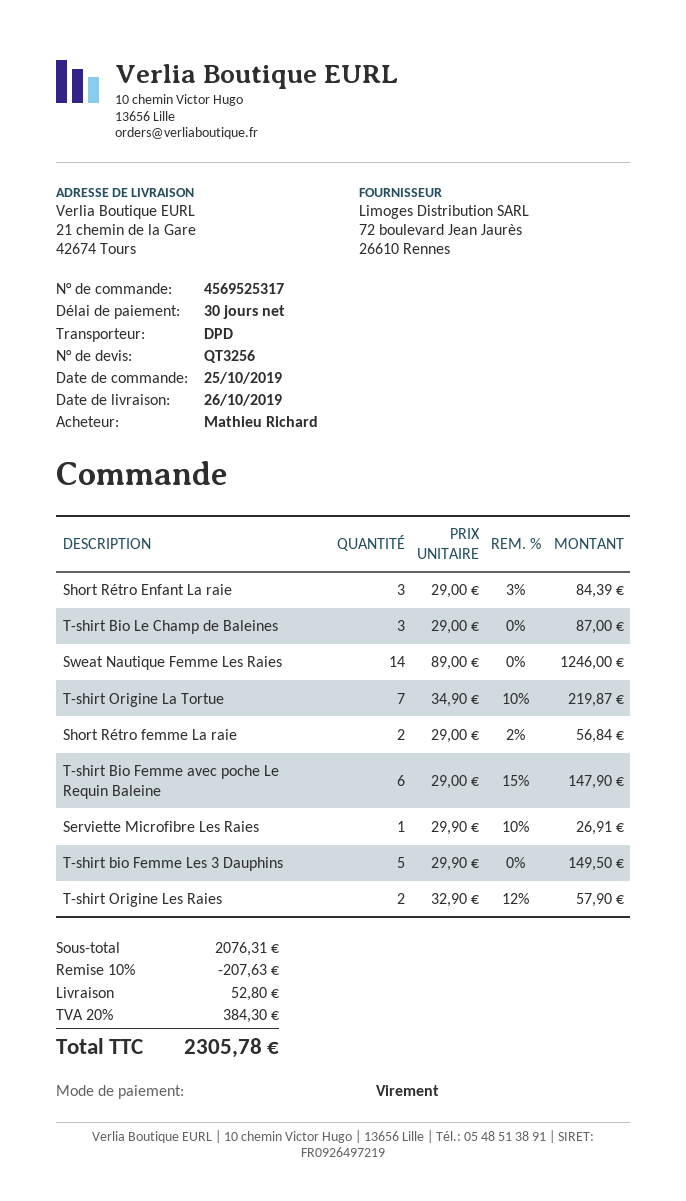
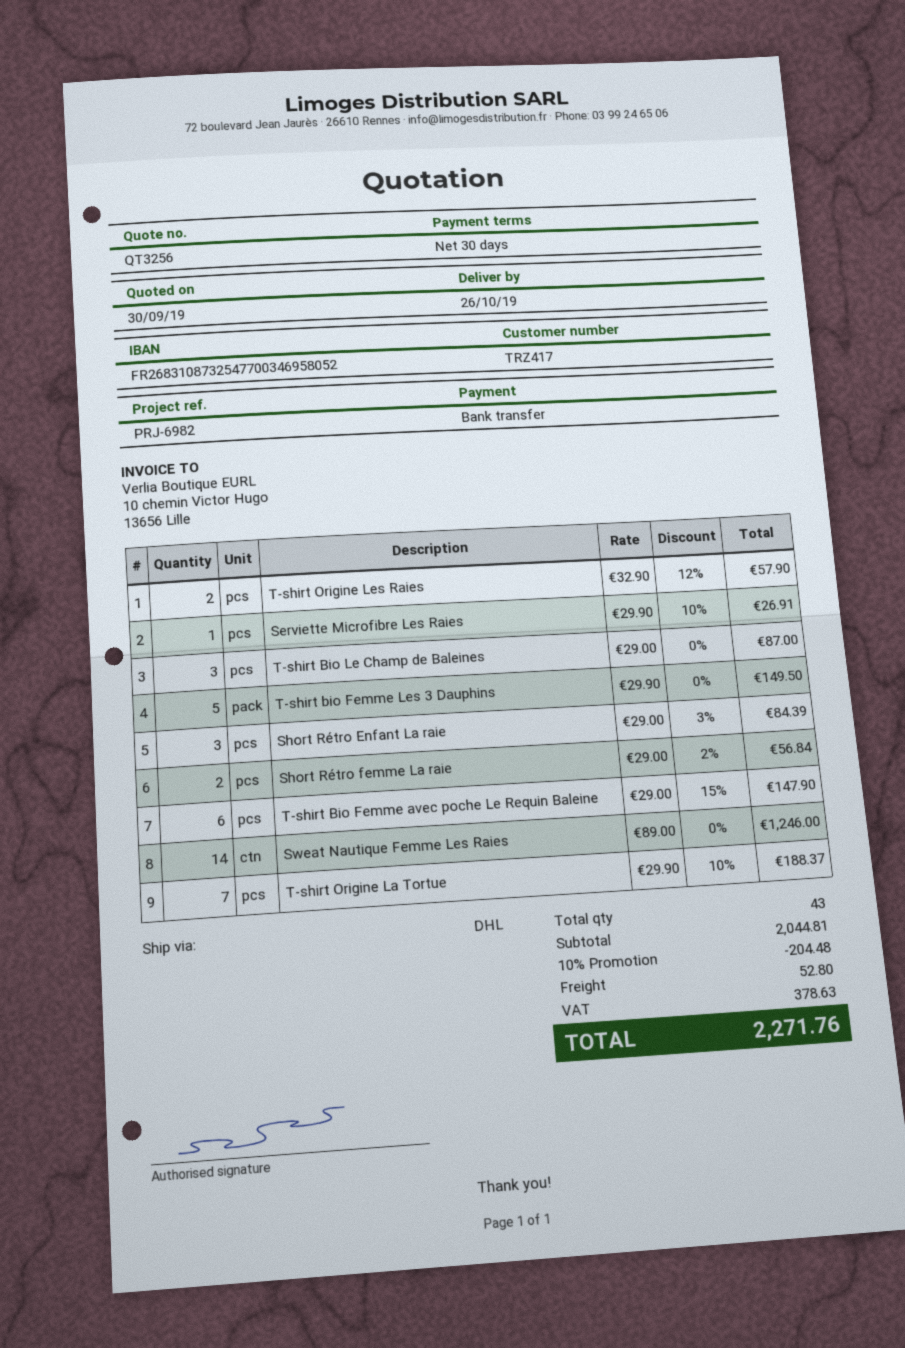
shipping method: DPD -> DHL
T-shirt Origine La Tortue: 7 x 34.90 - 10% = 219.87 -> 7 x 29.90 - 10% = 188.37
subtotal: 2076.31 -> 2044.81
discount: 10% = 207.63 -> 10% = 204.48
tax: 384.30 -> 378.63
total: 2305.78 -> 2271.76

